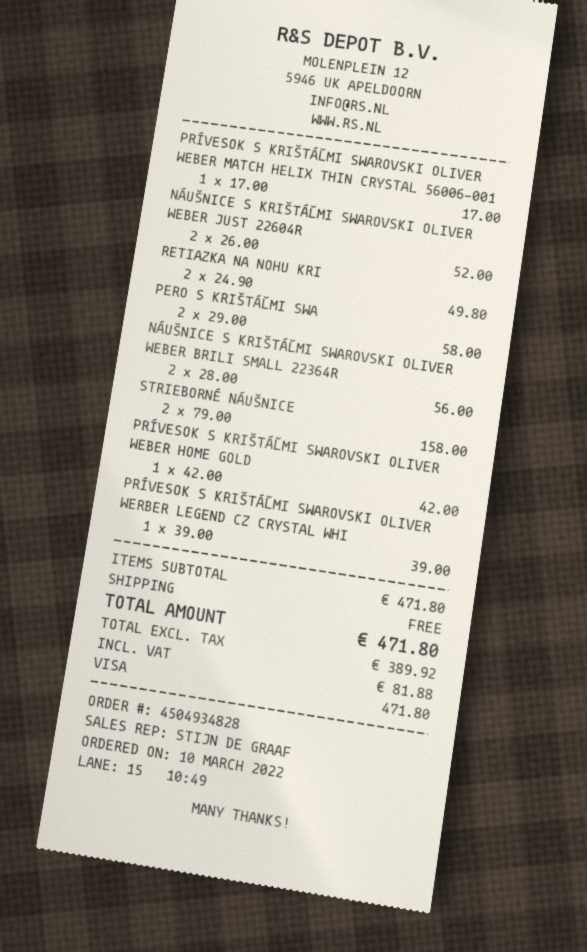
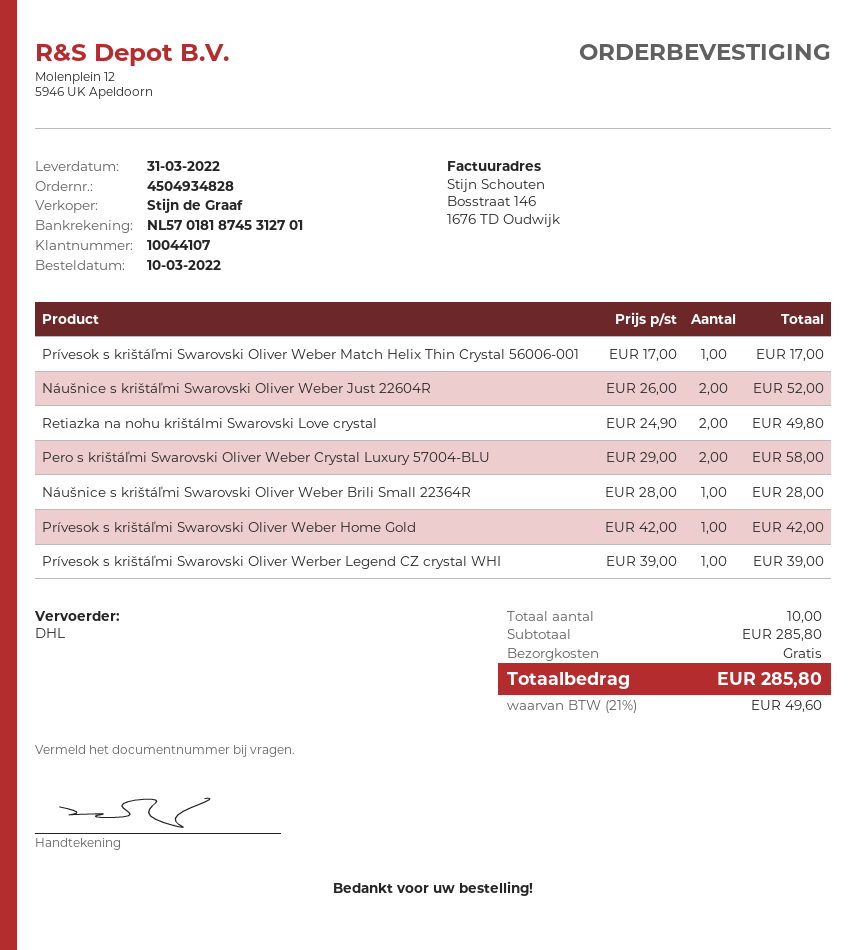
NÁUŠNICE S KRIŠTÁĽMI SWAROVSKI OLIVER WEBER BRILI SMALL 22364R: 2 x 28.00 = 56.00 -> 1 x 28.00 = 28.00
STRIEBORNÉ NÁUŠNICE: 2 x 79.00 = 158.00 -> none
subtotal: 471.80 -> 285.80
tax: 81.88 -> 49.60
total: 471.80 -> 285.80

